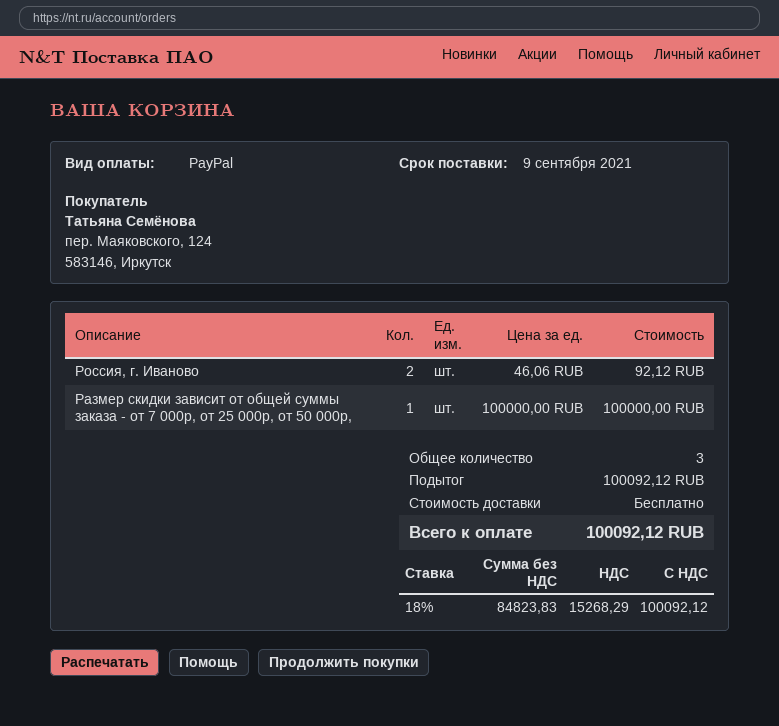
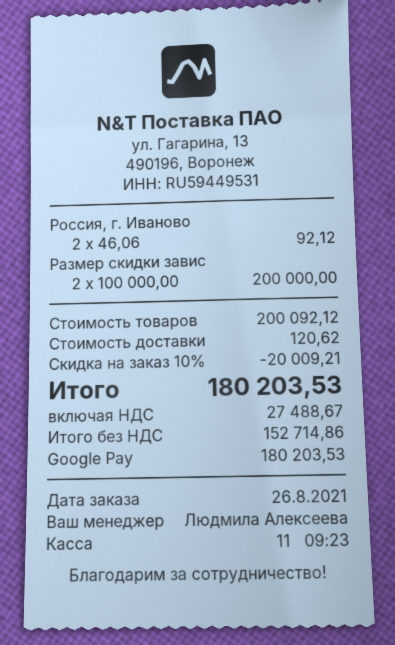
payment method: PayPal -> Google Pay
Размер скидки зависит от общей суммы заказа - от 7 000р, от 25 000р, от 50 000р,: 1 x 100000.00 = 100000.00 -> 2 x 100000.00 = 200000.00
subtotal: 100092.12 -> 200092.12
discount: none -> 10% = 20009.21
shipping: 0.00 -> 120.62
net: 84823.83 -> 152714.86
tax: 15268.29 -> 27488.67
total: 100092.12 -> 180203.53

